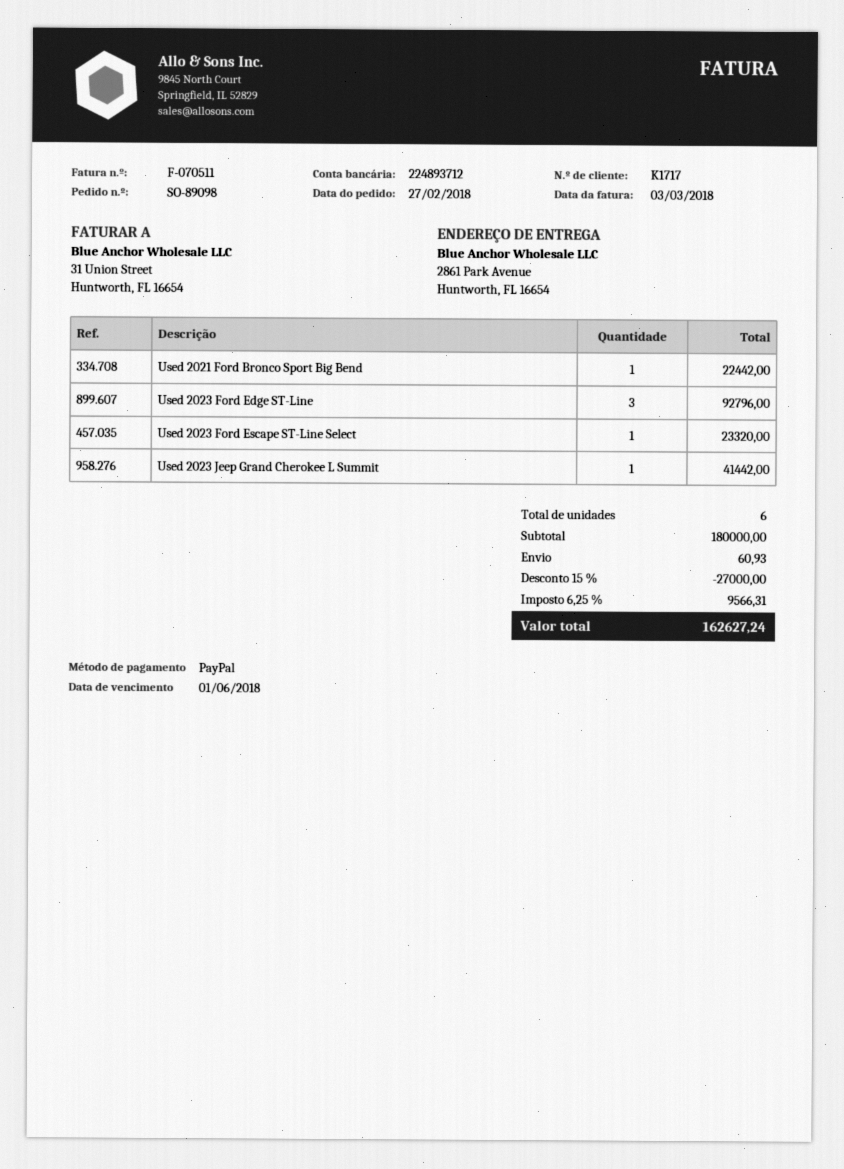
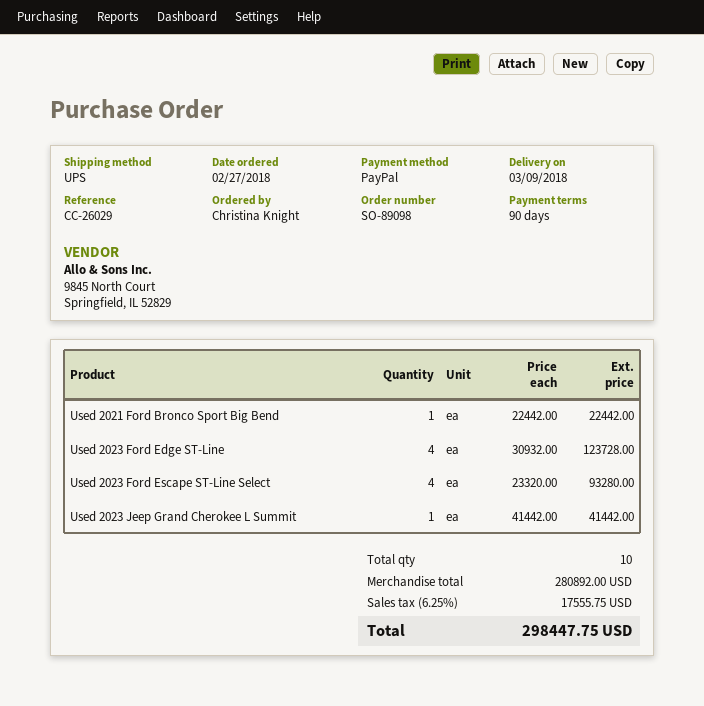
Used 2023 Ford Edge ST-Line: 3 for 92796.00 -> 4 for 123728.00
Used 2023 Ford Escape ST-Line Select: 1 for 23320.00 -> 4 for 93280.00
total quantity: 6 -> 10
subtotal: 180000.00 -> 280892.00
discount: 15% = 27000.00 -> none
shipping: 60.93 -> none
tax: 6.25% = 9566.31 -> 6.25% = 17555.75
total: 162627.24 -> 298447.75

